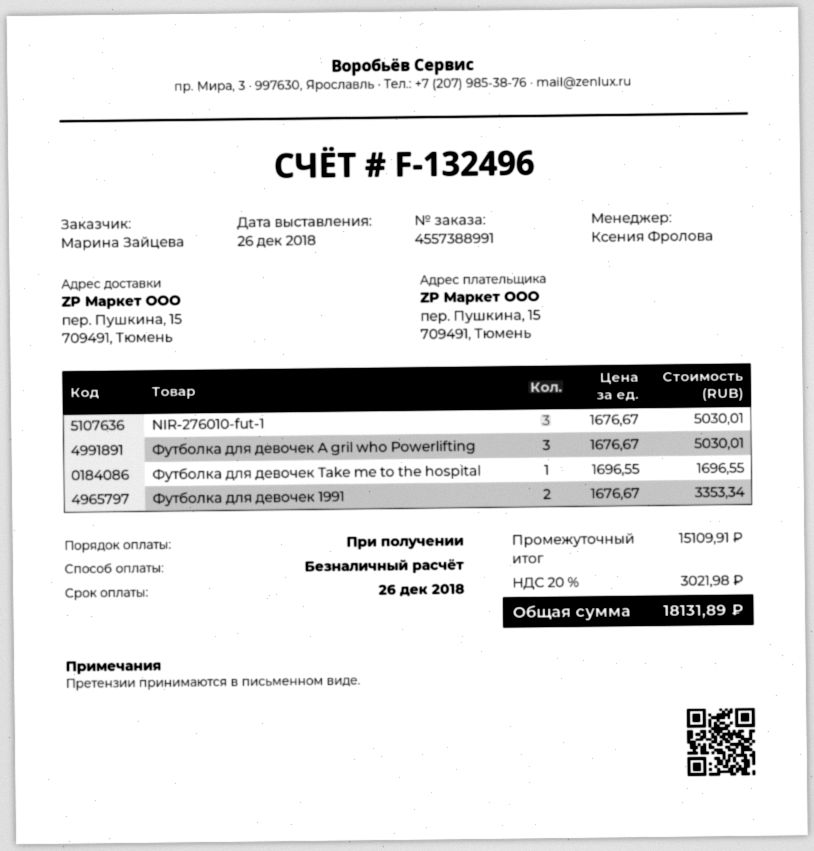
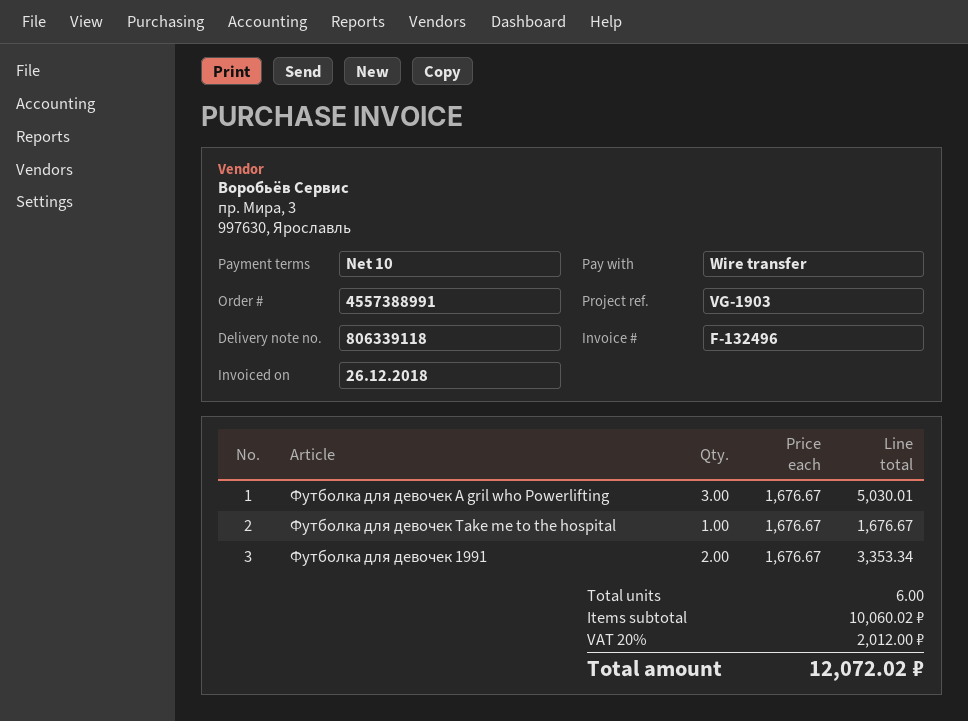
payment terms: on receipt -> 10 days
NIR-276010-fut-1: 3 x 1676.67 = 5030.01 -> none
Футболка для девочек Take me to the hospital: 1 x 1696.55 = 1696.55 -> 1 x 1676.67 = 1676.67
subtotal: 15109.91 -> 10060.02
tax: 20% = 3021.98 -> 20% = 2012.00
total: 18131.89 -> 12072.02

